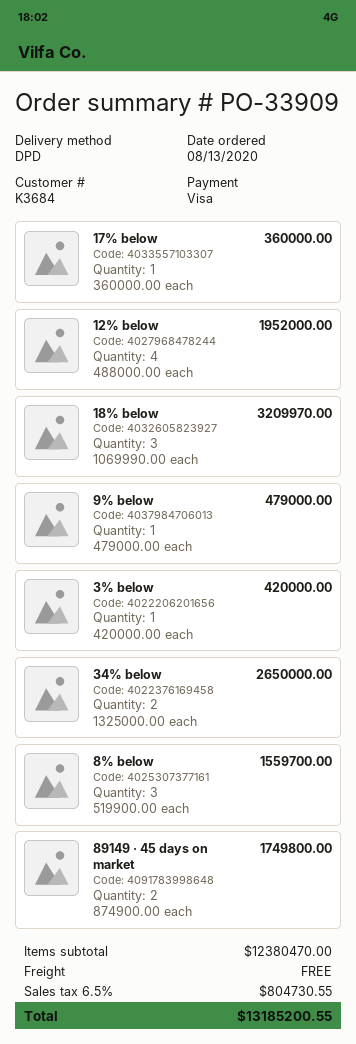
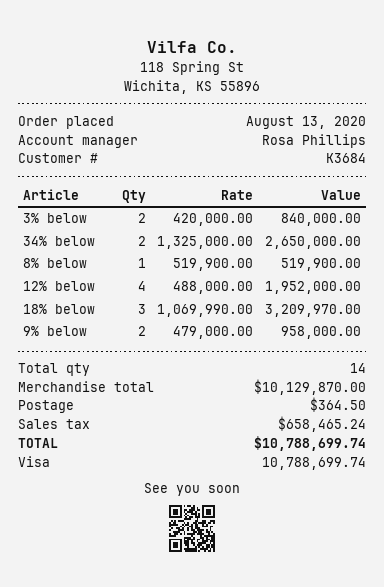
17% below: 1 x 360000.00 = 360000.00 -> none
9% below: 1 x 479000.00 = 479000.00 -> 2 x 479000.00 = 958000.00
3% below: 1 x 420000.00 = 420000.00 -> 2 x 420000.00 = 840000.00
8% below: 3 x 519900.00 = 1559700.00 -> 1 x 519900.00 = 519900.00
89149 · 45 days on market: 2 x 874900.00 = 1749800.00 -> none
subtotal: 12380470.00 -> 10129870.00
shipping: 0.00 -> 364.50
tax: 804730.55 -> 658465.24
total: 13185200.55 -> 10788699.74

